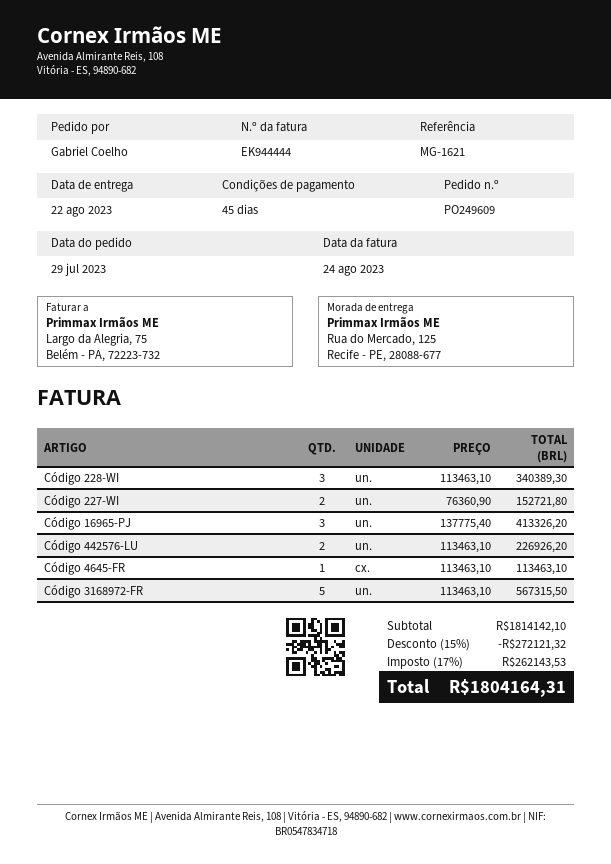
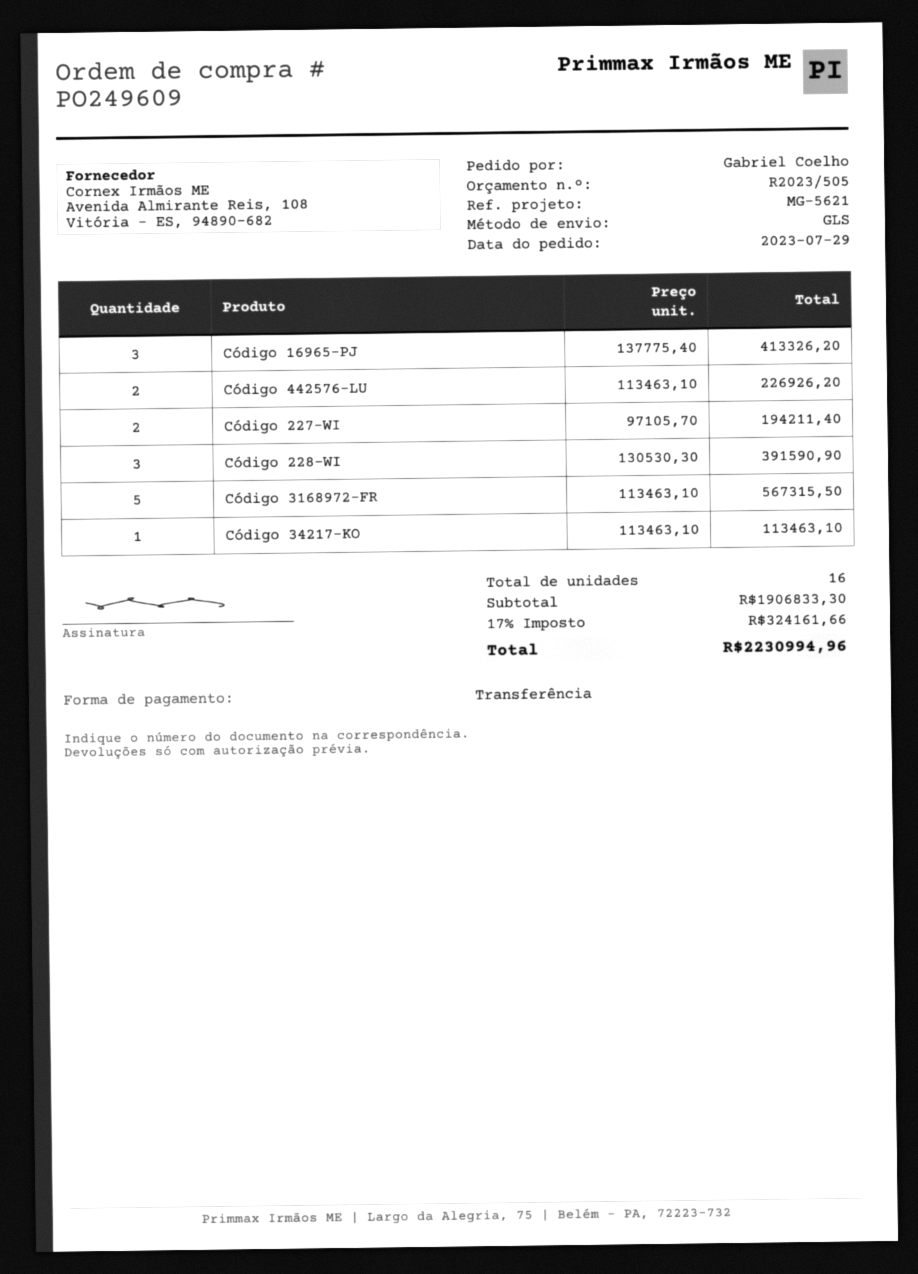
reference: MG-1621 -> MG-5621
Código 228-WI: 3 x 113463.10 = 340389.30 -> 3 x 130530.30 = 391590.90
Código 227-WI: 2 x 76360.90 = 152721.80 -> 2 x 97105.70 = 194211.40
Código 4645-FR: 1 x 113463.10 = 113463.10 -> none
Código 34217-KO: none -> 1 x 113463.10 = 113463.10
subtotal: 1814142.10 -> 1906833.30
discount: 15% = 272121.32 -> none
tax: 17% = 262143.53 -> 17% = 324161.66
total: 1804164.31 -> 2230994.96

